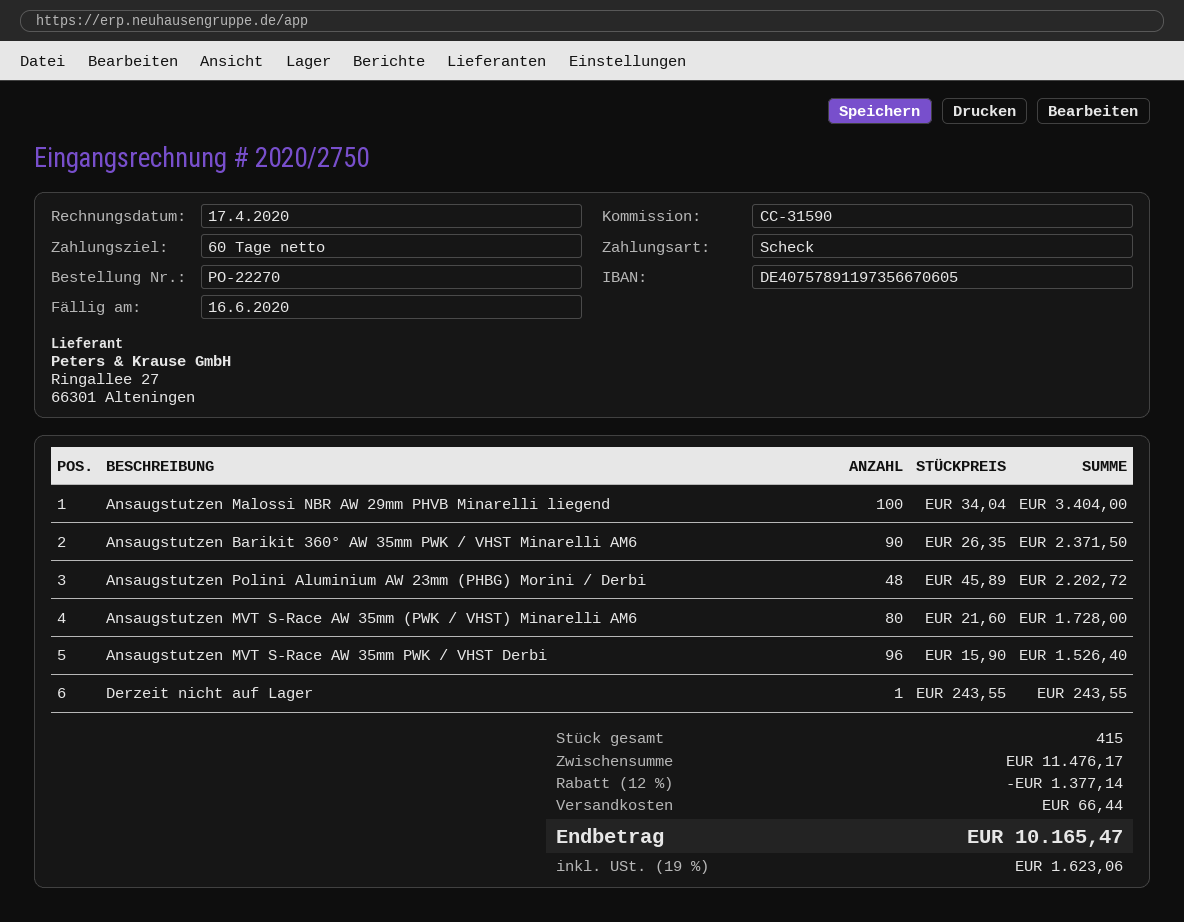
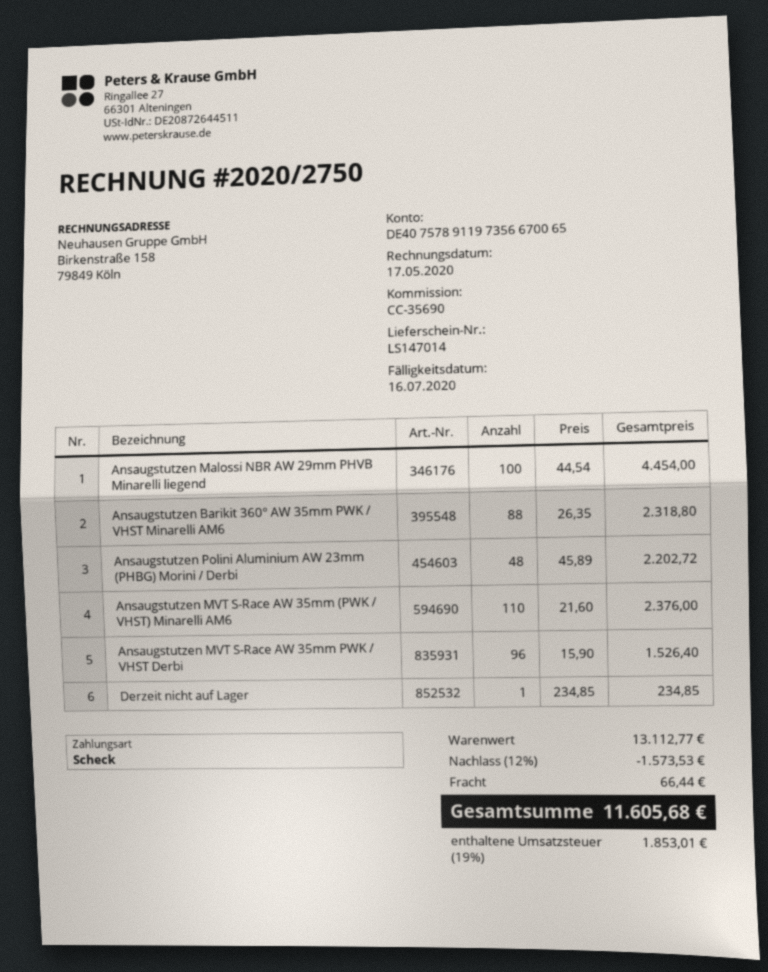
invoice date: 2020-04-17 -> 2020-05-17
due date: 2020-06-16 -> 2020-07-16
reference: CC-31590 -> CC-35690
bank account: DE40757891197356670605 -> DE40757891197356670065
Ansaugstutzen Malossi NBR AW 29mm PHVB Minarelli liegend: 100 x 34.04 = 3404.00 -> 100 x 44.54 = 4454.00
Ansaugstutzen Barikit 360° AW 35mm PWK / VHST Minarelli AM6: 90 x 26.35 = 2371.50 -> 88 x 26.35 = 2318.80
Ansaugstutzen MVT S-Race AW 35mm (PWK / VHST) Minarelli AM6: 80 x 21.60 = 1728.00 -> 110 x 21.60 = 2376.00
Derzeit nicht auf Lager: 1 x 243.55 = 243.55 -> 1 x 234.85 = 234.85
subtotal: 11476.17 -> 13112.77
discount: 12% = 1377.14 -> 12% = 1573.53
tax: 19% = 1623.06 -> 19% = 1853.01
total: 10165.47 -> 11605.68

